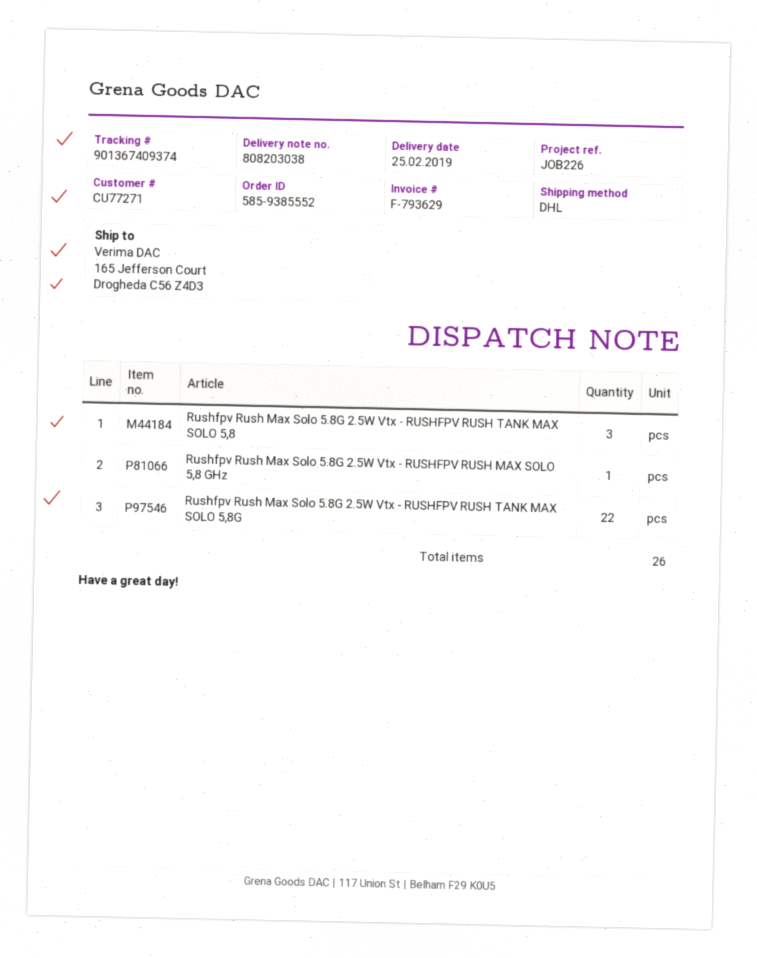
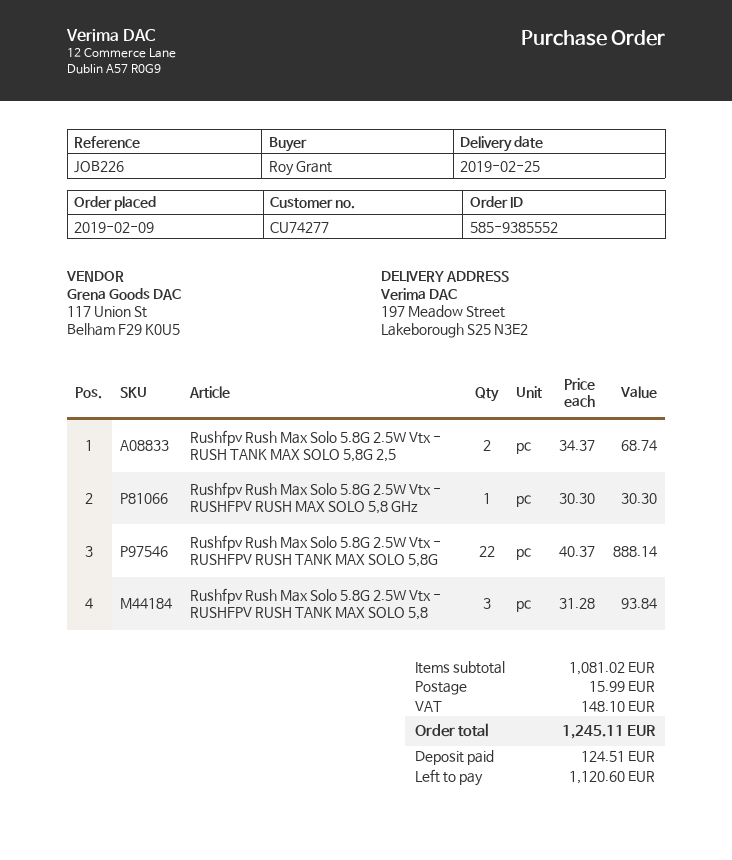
customer number: CU77271 -> CU74277
ship to: 165 Jefferson Court, Drogheda C56 Z4D3 -> 197 Meadow Street, Lakeborough S25 N3E2
Rushfpv Rush Max Solo 5.8G 2.5W Vtx - RUSH TANK MAX SOLO 5,8G 2,5: none -> 2

